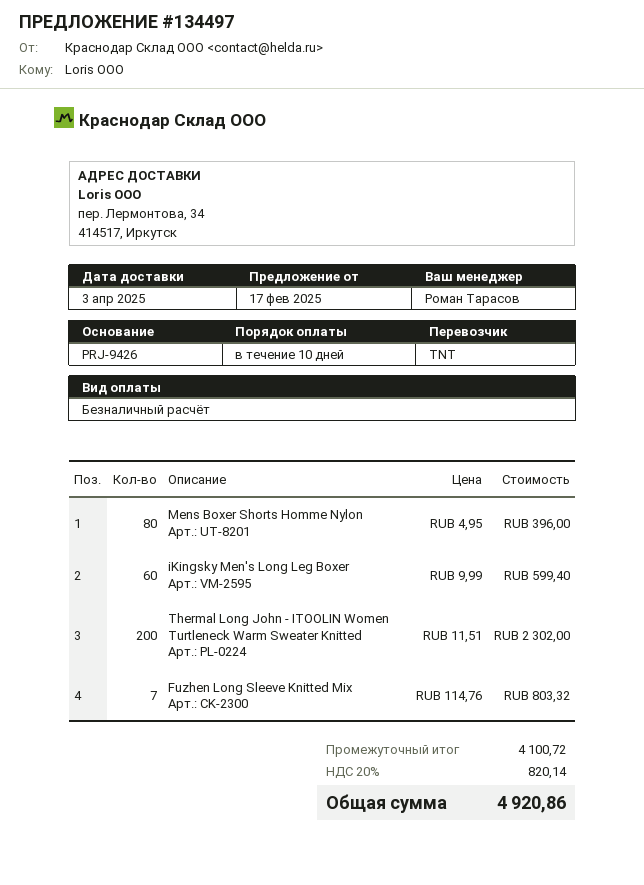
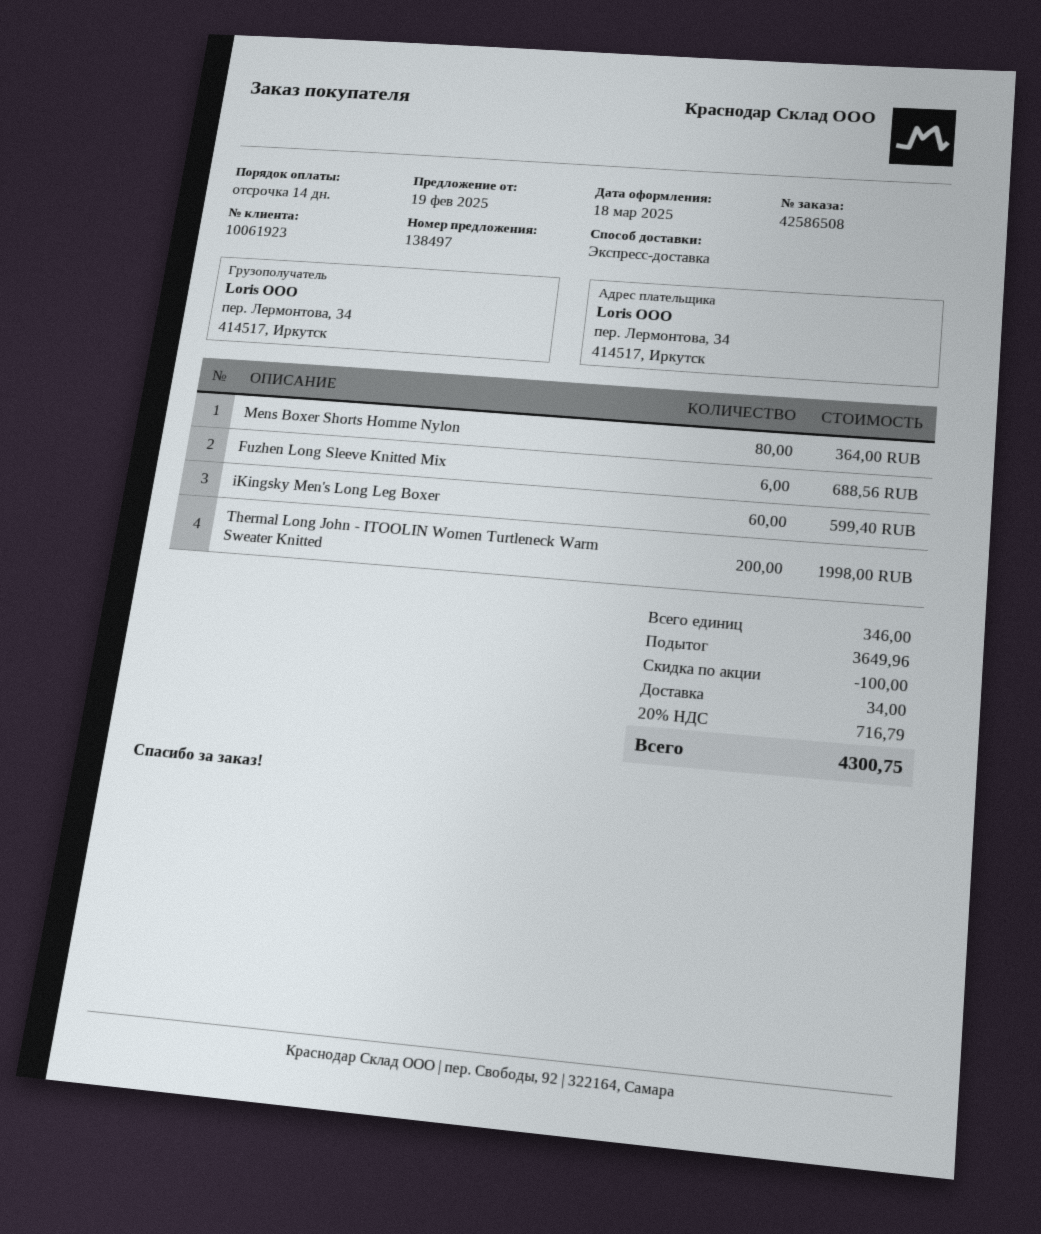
quote number: 134497 -> 138497
quote date: 2025-02-17 -> 2025-02-19
payment terms: 10 days -> 14 days
shipping method: TNT -> express
Mens Boxer Shorts Homme Nylon: 80 for 396.00 -> 80 for 364.00
Thermal Long John - ITOOLIN Women Turtleneck Warm Sweater Knitted: 200 for 2302.00 -> 200 for 1998.00
Fuzhen Long Sleeve Knitted Mix: 7 for 803.32 -> 6 for 688.56
subtotal: 4100.72 -> 3649.96
discount: none -> 100.00
shipping: none -> 34.00
tax: 20% = 820.14 -> 20% = 716.79
total: 4920.86 -> 4300.75

